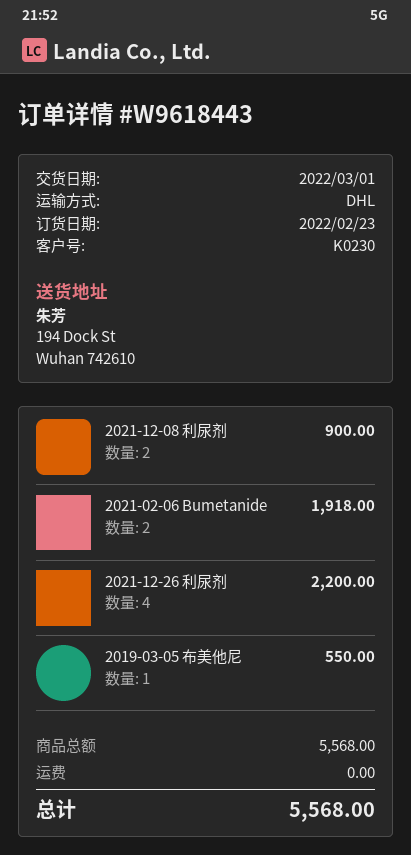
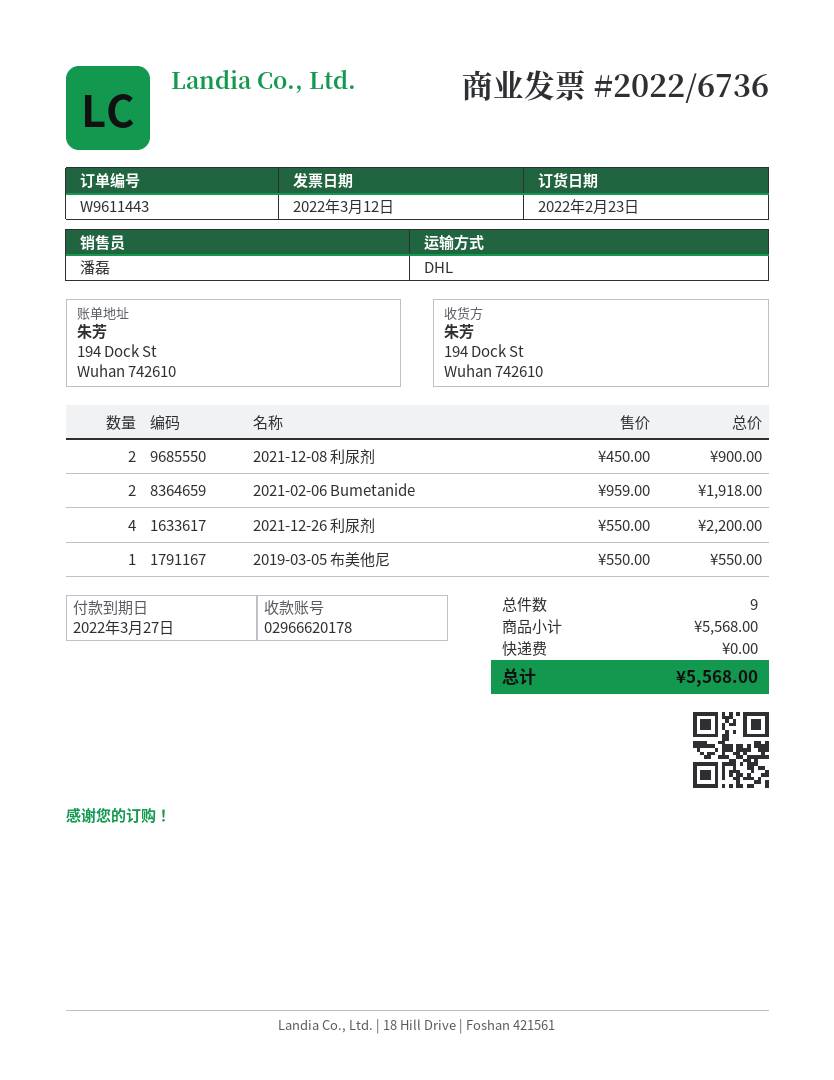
order number: W9618443 -> W9611443

